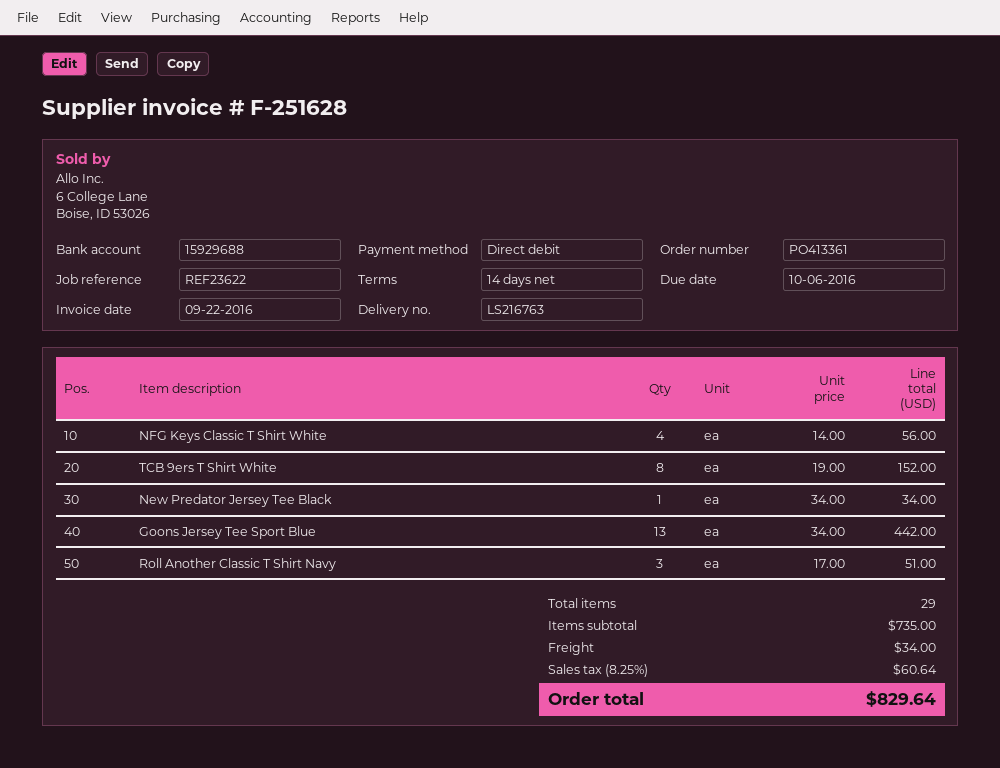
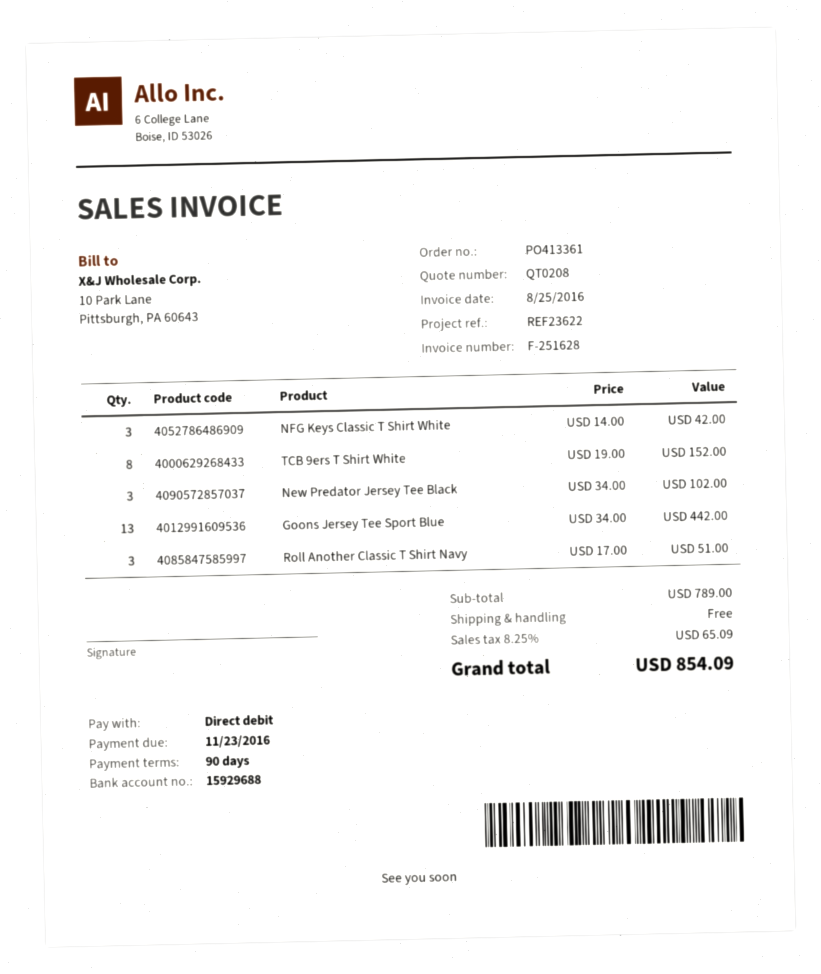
invoice date: 2016-09-22 -> 2016-08-25
payment terms: 14 days -> 90 days
due date: 2016-10-06 -> 2016-11-23
NFG Keys Classic T Shirt White: 4 x 14.00 = 56.00 -> 3 x 14.00 = 42.00
New Predator Jersey Tee Black: 1 x 34.00 = 34.00 -> 3 x 34.00 = 102.00
subtotal: 735.00 -> 789.00
shipping: 34.00 -> 0.00
tax: 8.25% = 60.64 -> 8.25% = 65.09
total: 829.64 -> 854.09

